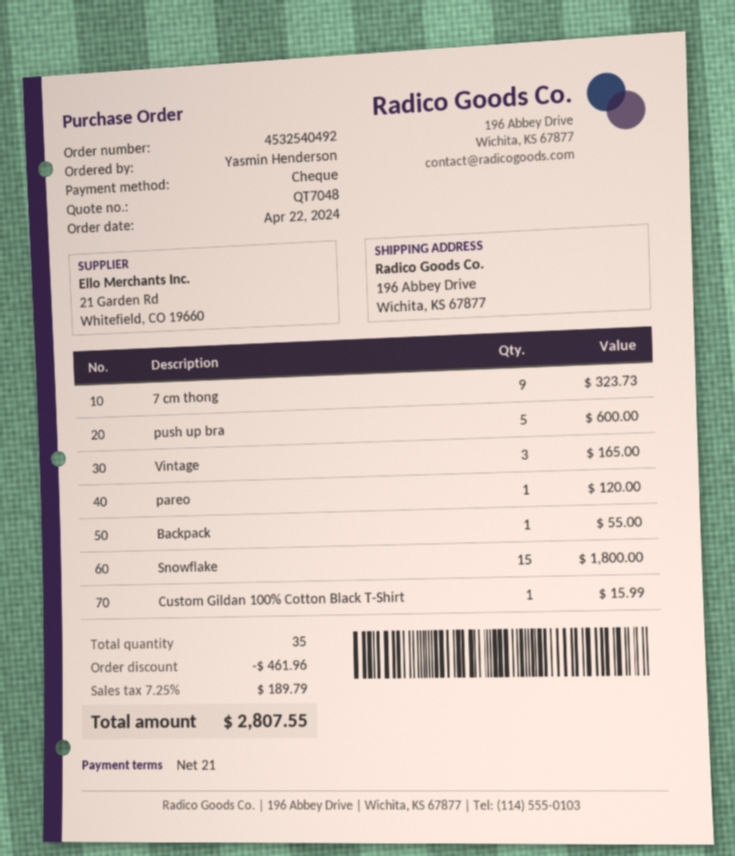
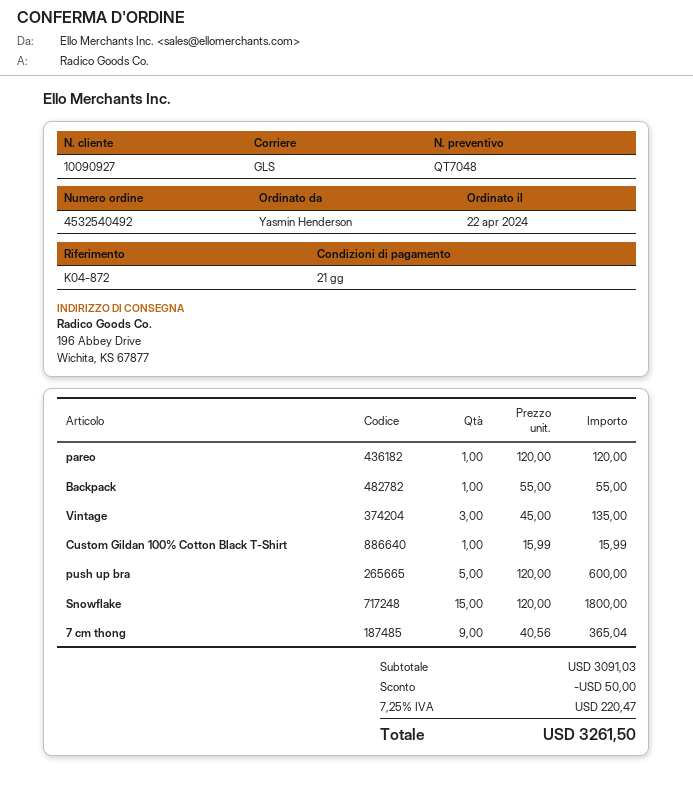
7 cm thong: 9 for 323.73 -> 9 for 365.04
Vintage: 3 for 165.00 -> 3 for 135.00
discount: 461.96 -> 50.00
tax: 7.25% = 189.79 -> 7.25% = 220.47
total: 2807.55 -> 3261.50

